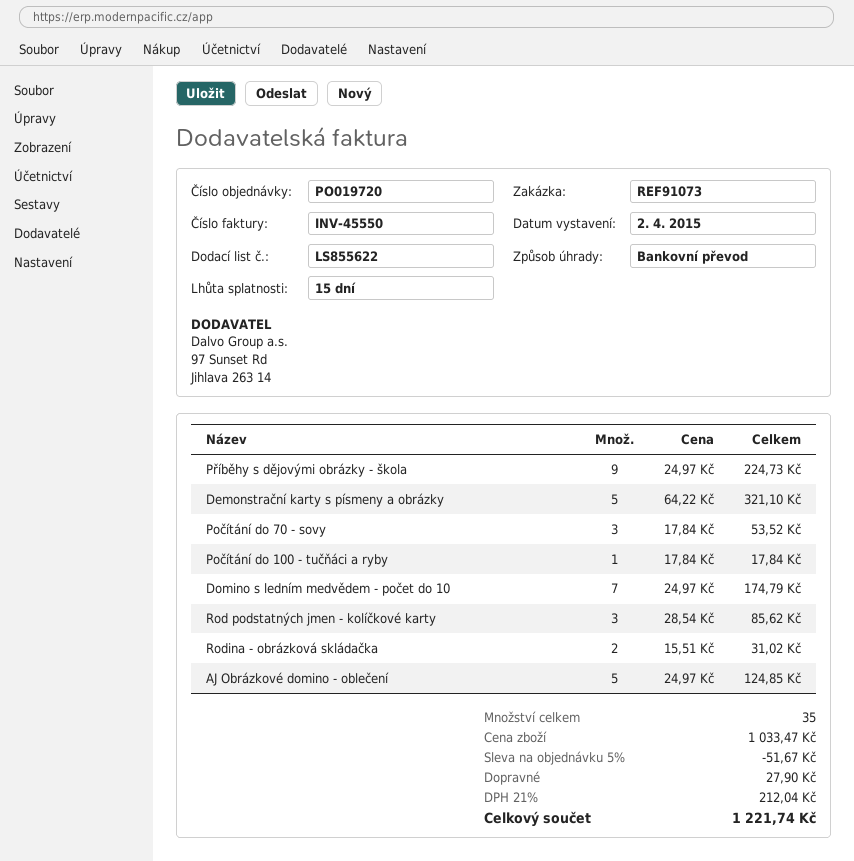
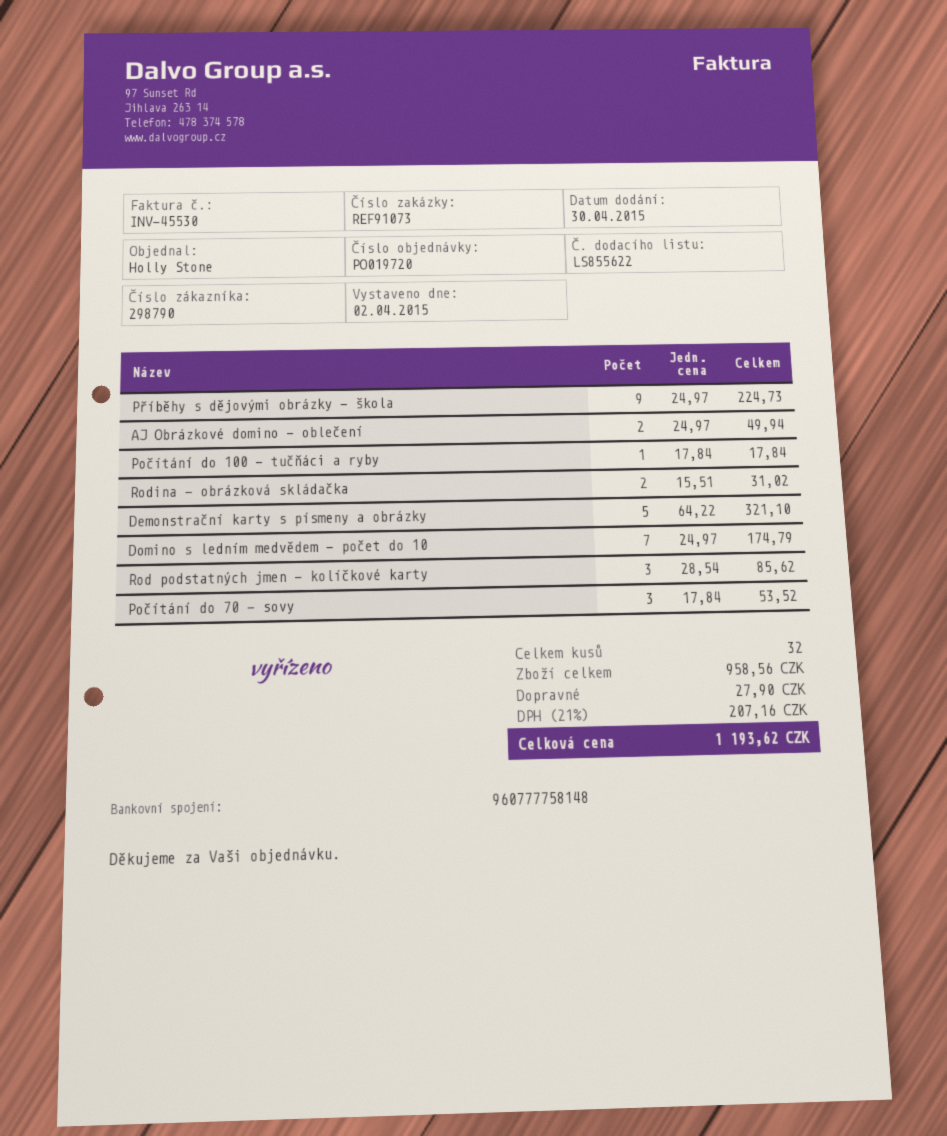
invoice number: INV-45550 -> INV-45530
AJ Obrázkové domino - oblečení: 5 x 24.97 = 124.85 -> 2 x 24.97 = 49.94
total quantity: 35 -> 32
subtotal: 1033.47 -> 958.56
discount: 5% = 51.67 -> none
tax: 21% = 212.04 -> 21% = 207.16
total: 1221.74 -> 1193.62

